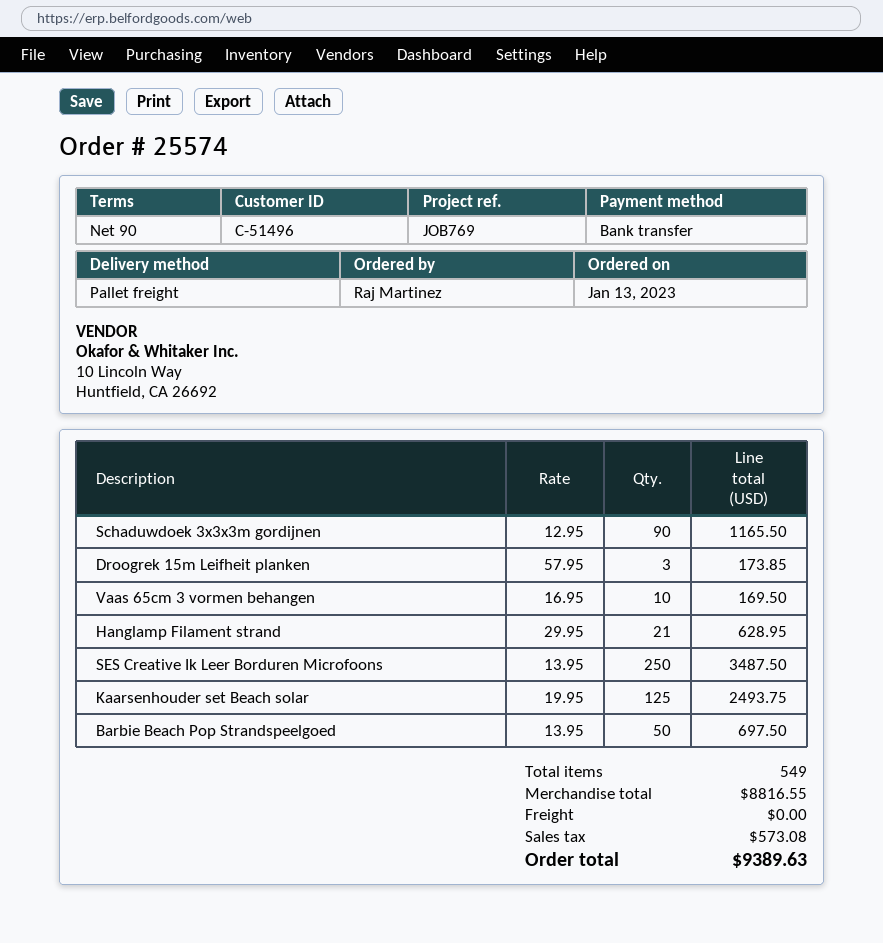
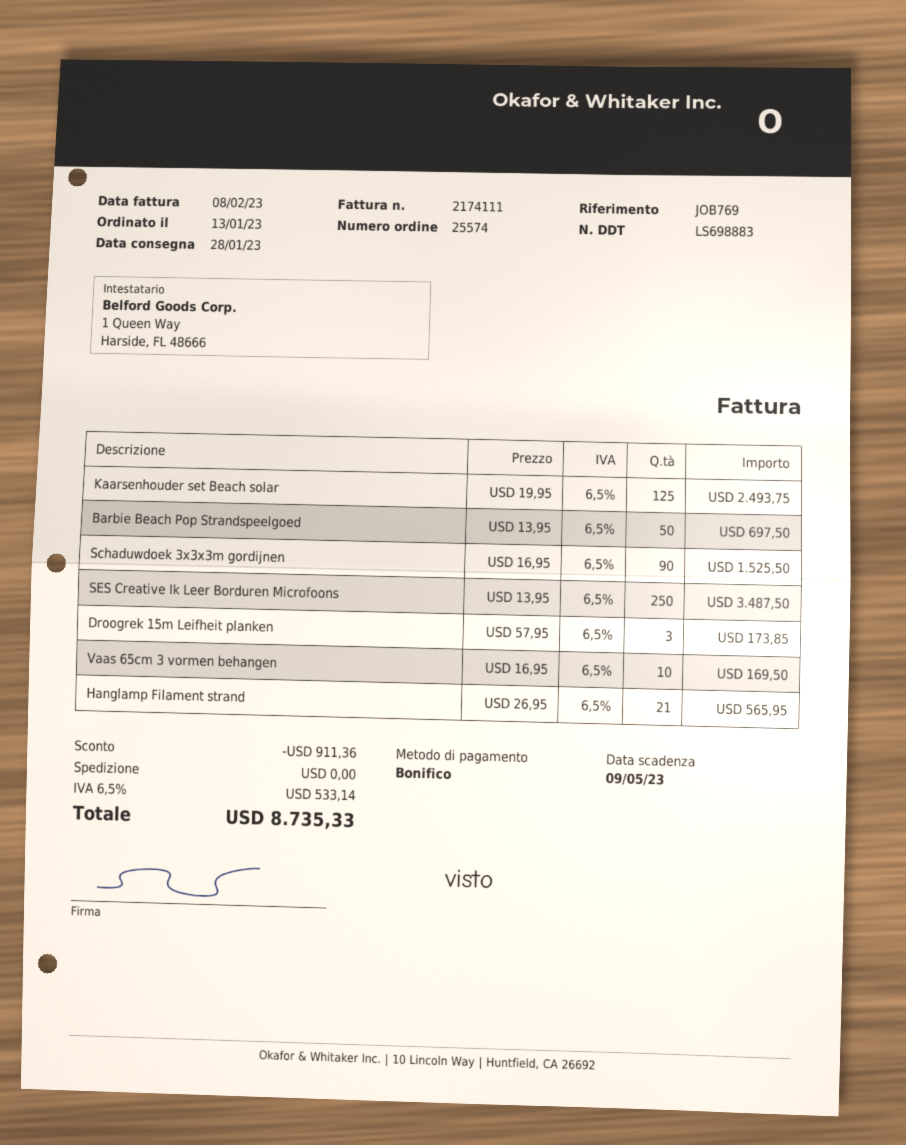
Schaduwdoek 3x3x3m gordijnen: 90 x 12.95 = 1165.50 -> 90 x 16.95 = 1525.50
Hanglamp Filament strand: 21 x 29.95 = 628.95 -> 21 x 26.95 = 565.95
discount: none -> 911.36
tax: 573.08 -> 533.14
total: 9389.63 -> 8735.33

